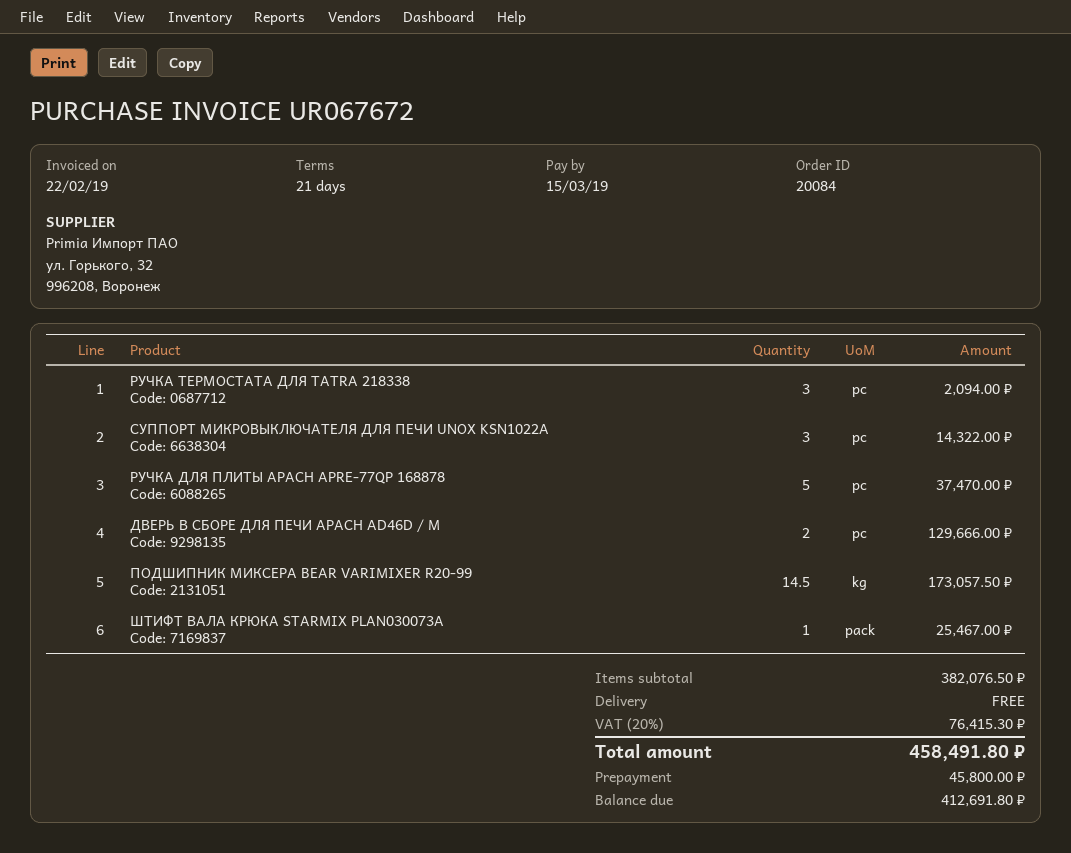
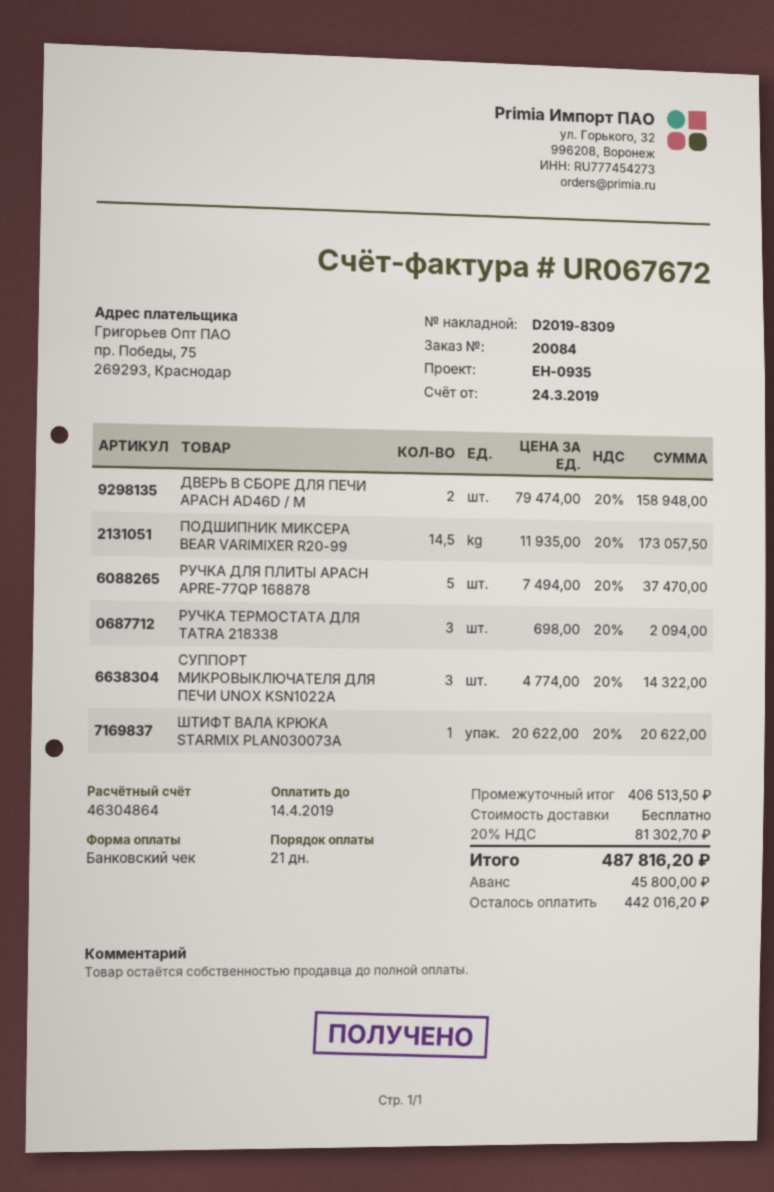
invoice date: 2019-02-22 -> 2019-03-24
due date: 2019-03-15 -> 2019-04-14
ДВЕРЬ В СБОРЕ ДЛЯ ПЕЧИ APACH AD46D / M: 2 for 129666.00 -> 2 for 158948.00
ШТИФТ ВАЛА КРЮКА STARMIX PLAN030073A: 1 for 25467.00 -> 1 for 20622.00
subtotal: 382076.50 -> 406513.50
tax: 20% = 76415.30 -> 20% = 81302.70
total: 458491.80 -> 487816.20
balance: 412691.80 -> 442016.20

